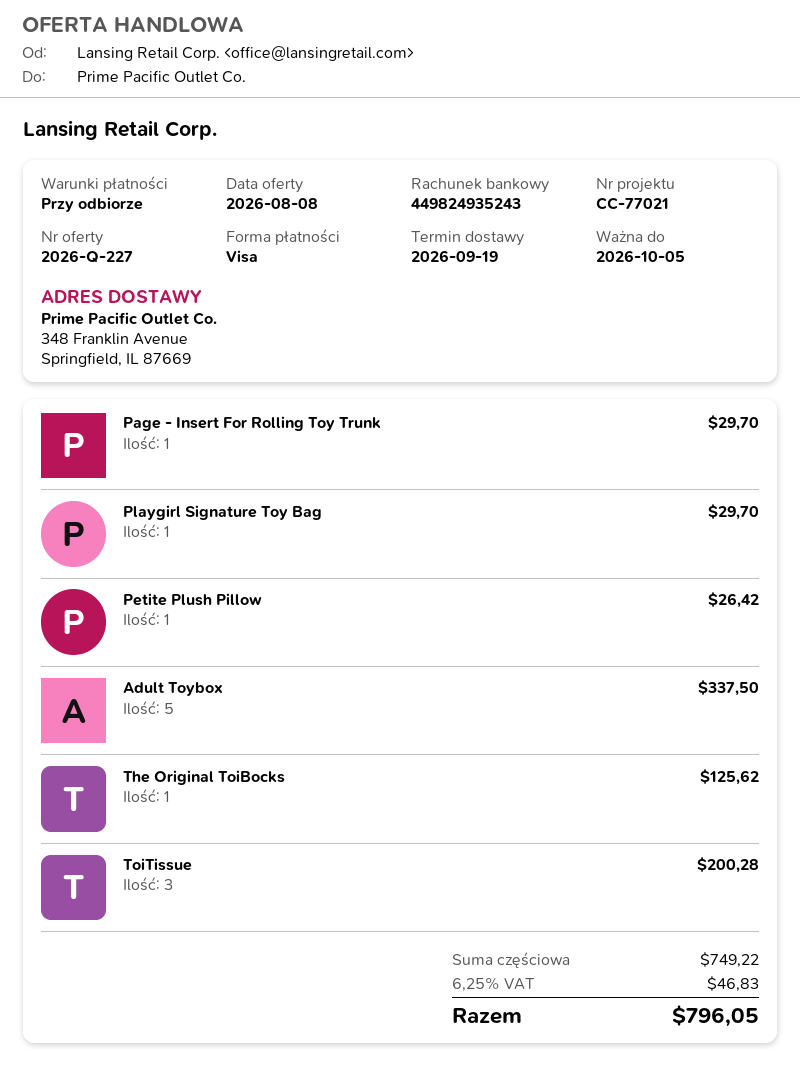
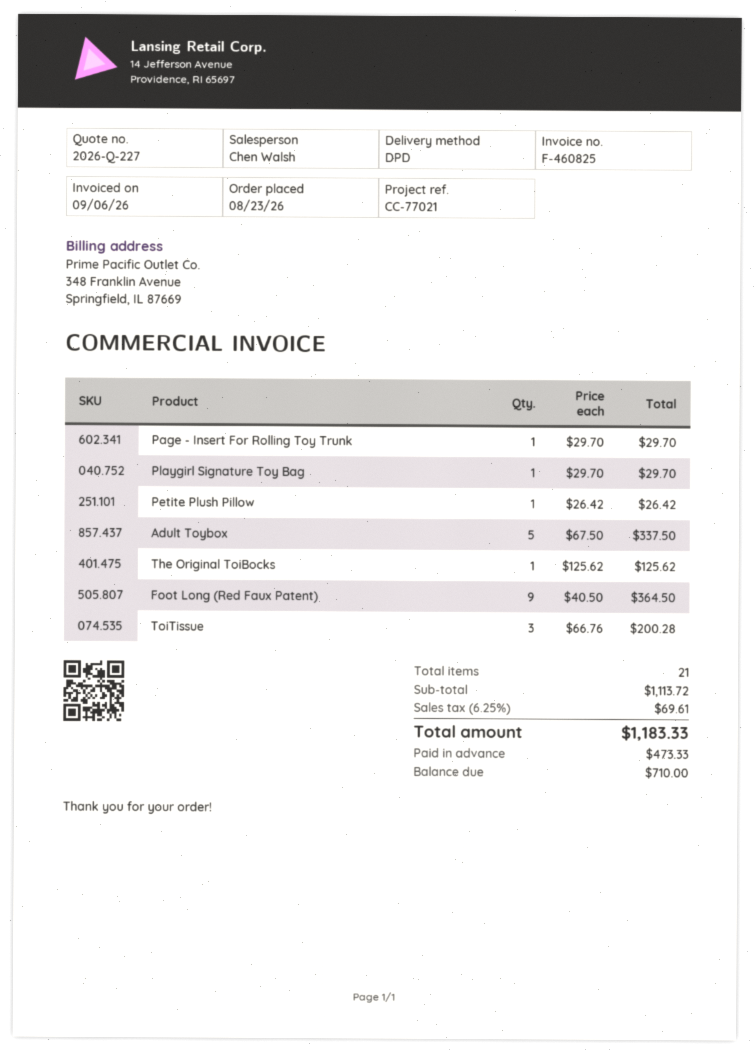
Foot Long (Red Faux Patent): none -> 9 for 364.50
subtotal: 749.22 -> 1113.72
tax: 6.25% = 46.83 -> 6.25% = 69.61
total: 796.05 -> 1183.33

